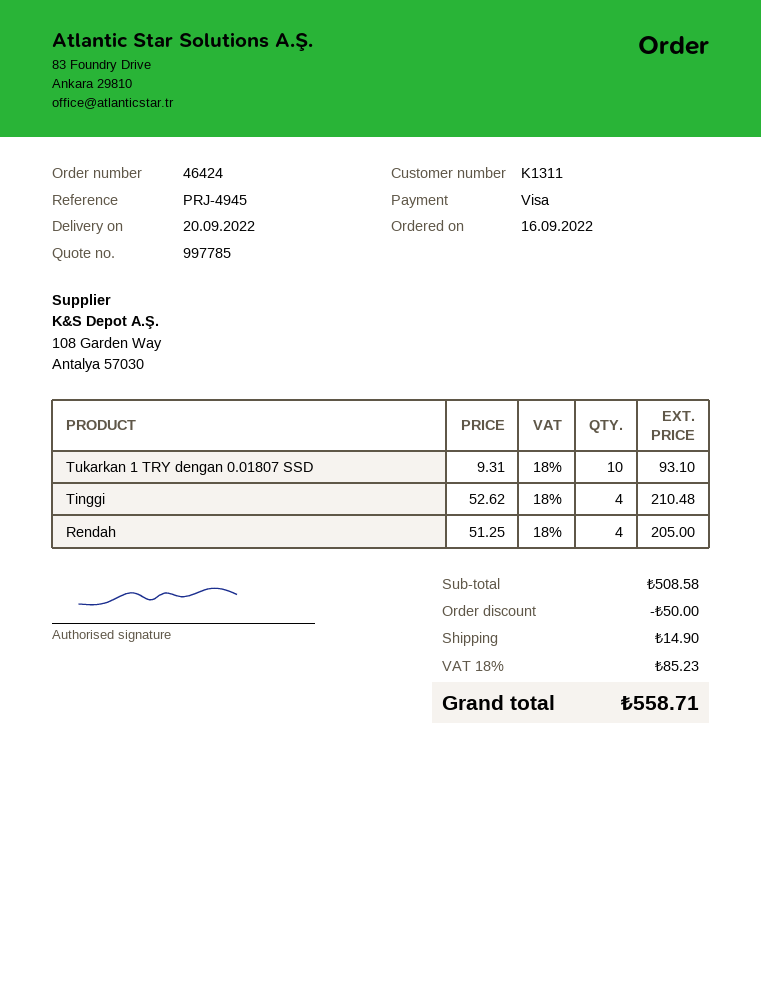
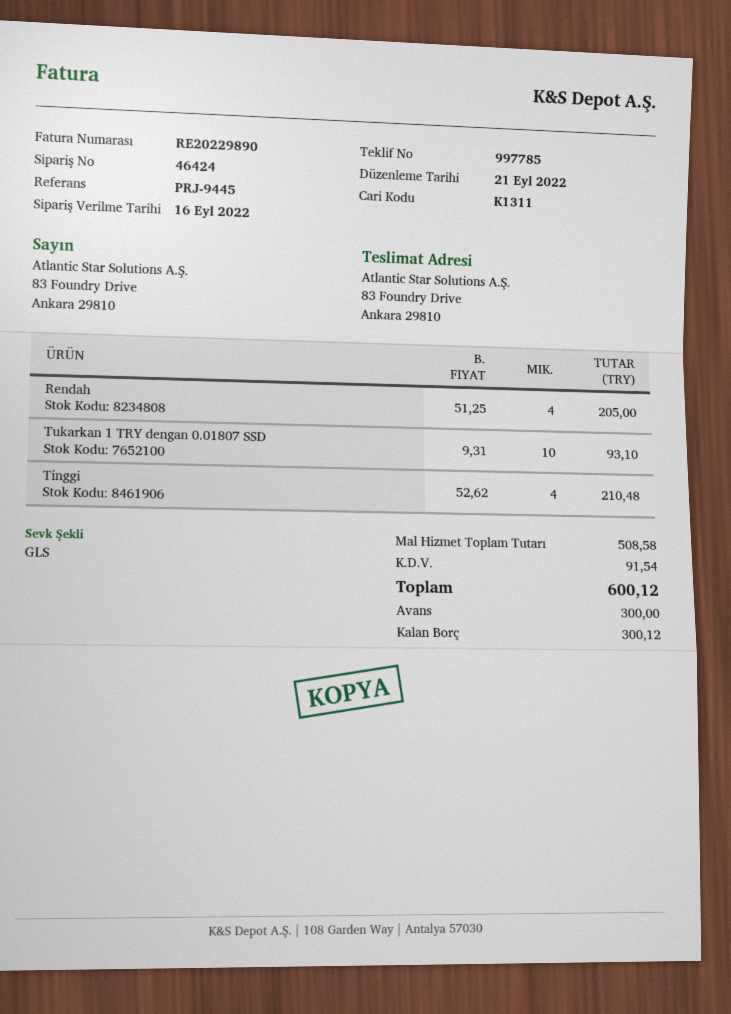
reference: PRJ-4945 -> PRJ-9445
discount: 50.00 -> none
shipping: 14.90 -> none
tax: 85.23 -> 91.54
total: 558.71 -> 600.12

